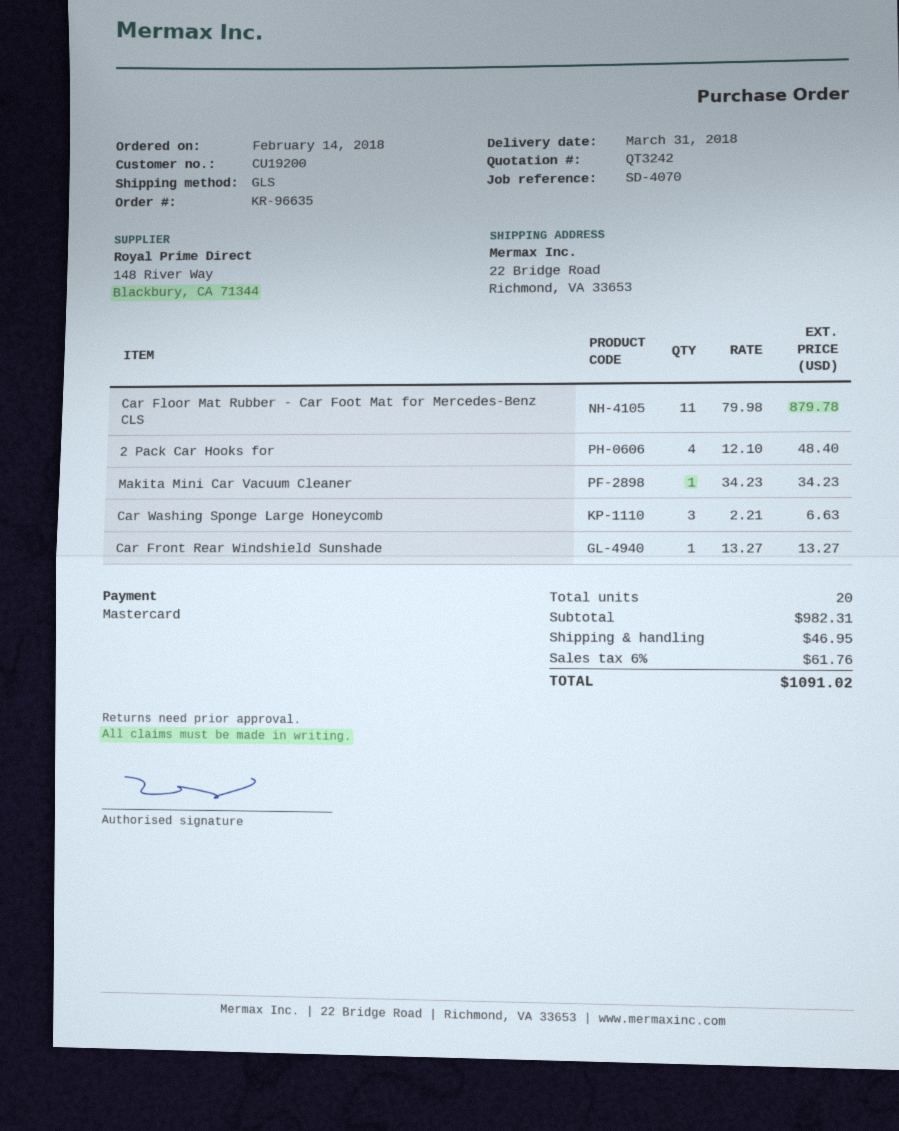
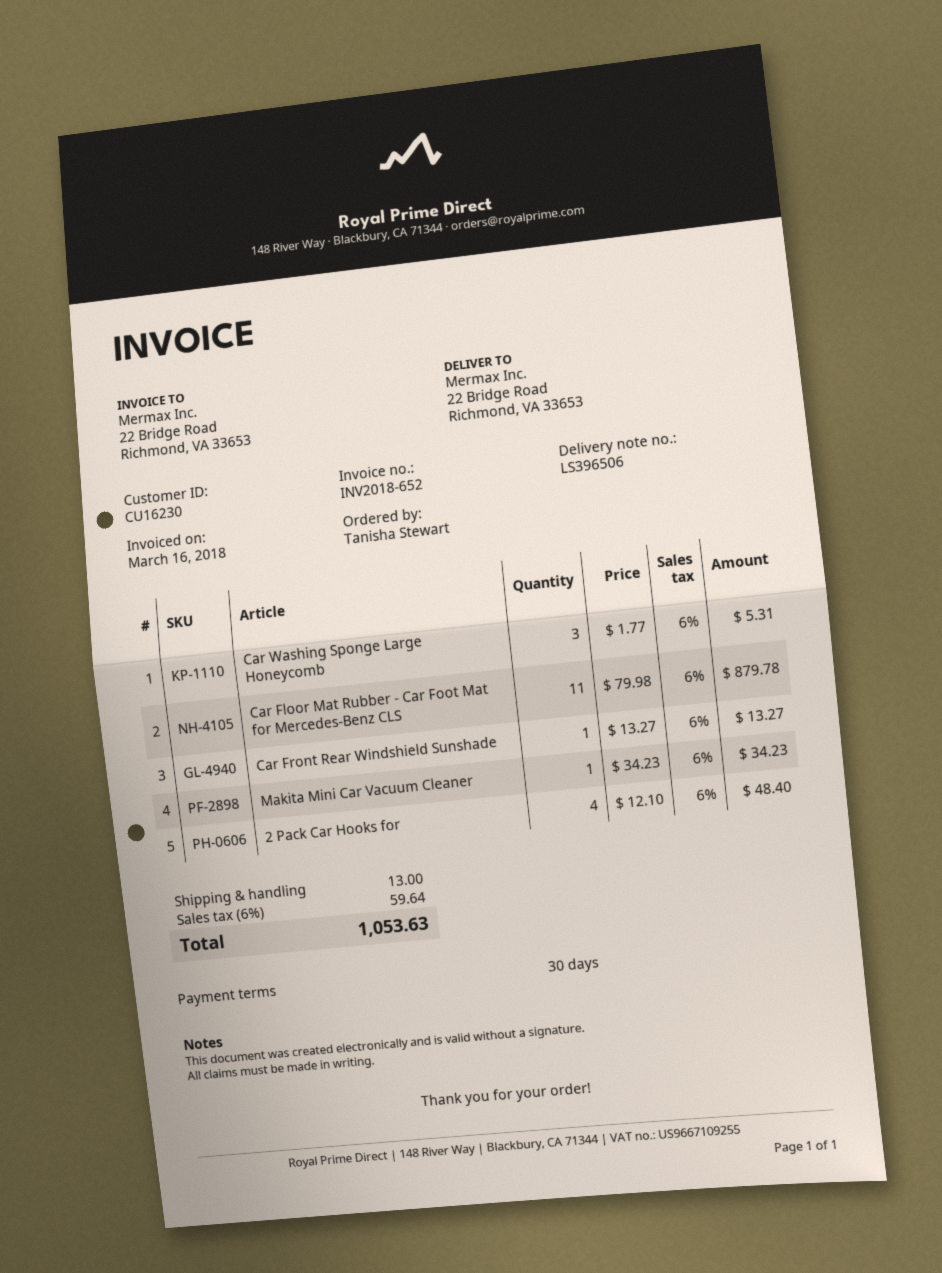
customer number: CU19200 -> CU16230
Car Washing Sponge Large Honeycomb: 3 x 2.21 = 6.63 -> 3 x 1.77 = 5.31
shipping: 46.95 -> 13.00
tax: 6% = 61.76 -> 6% = 59.64
total: 1091.02 -> 1053.63

